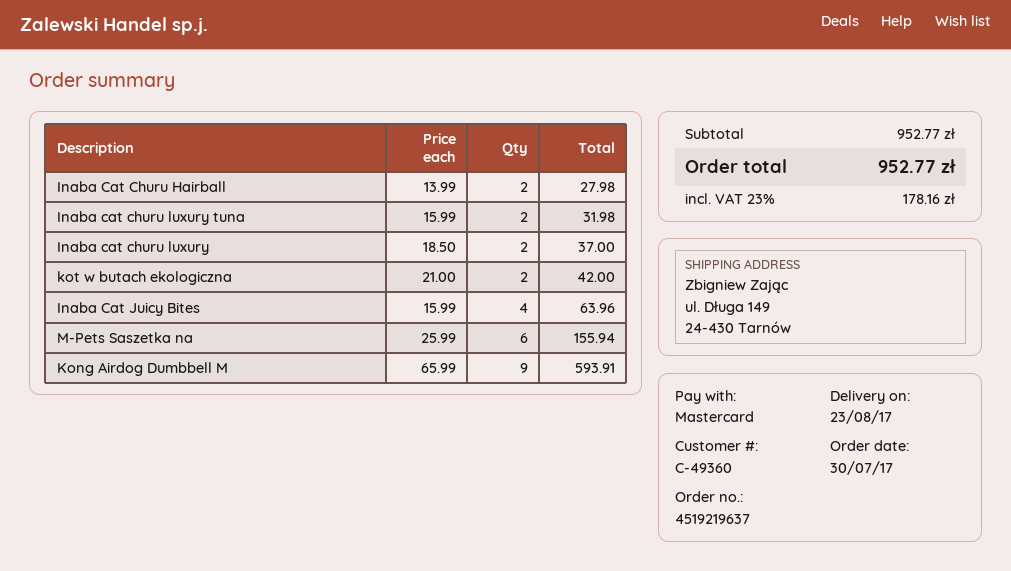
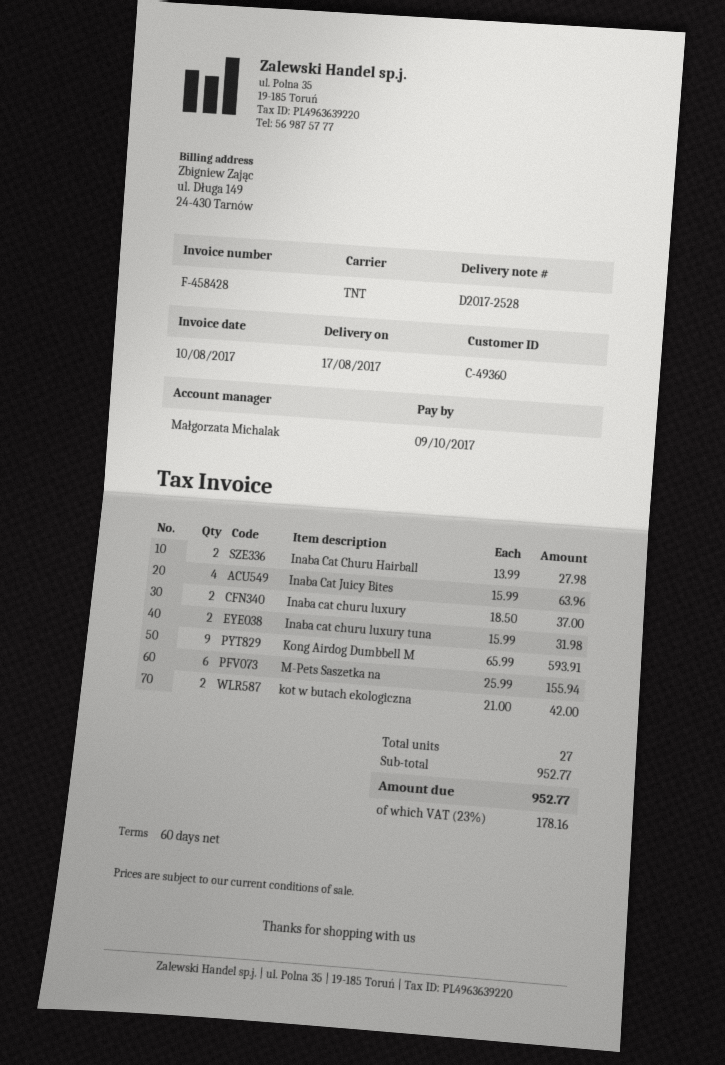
delivery date: 2017-08-23 -> 2017-08-17

